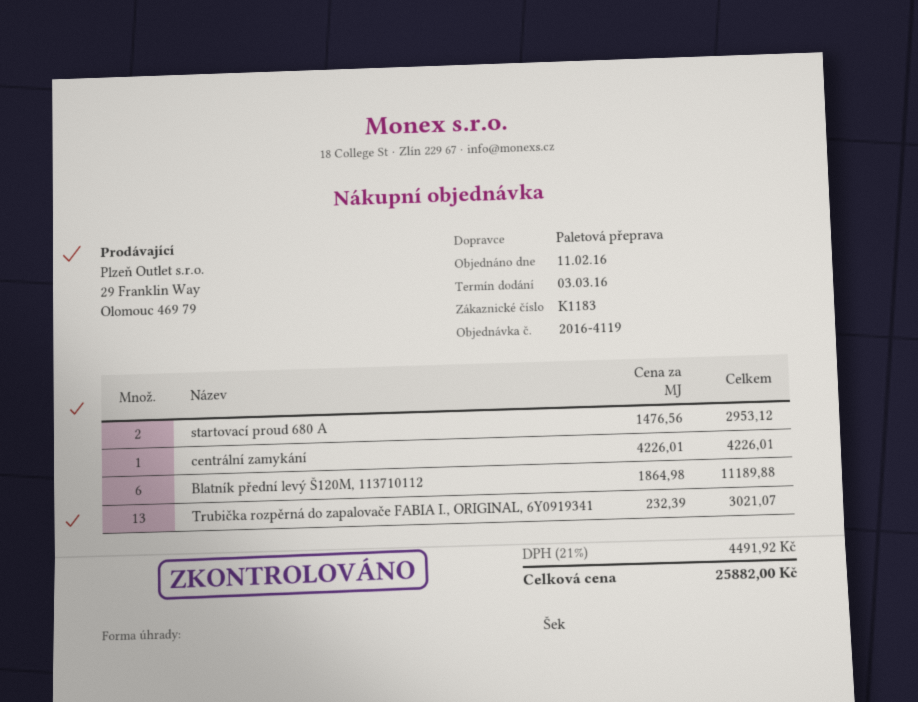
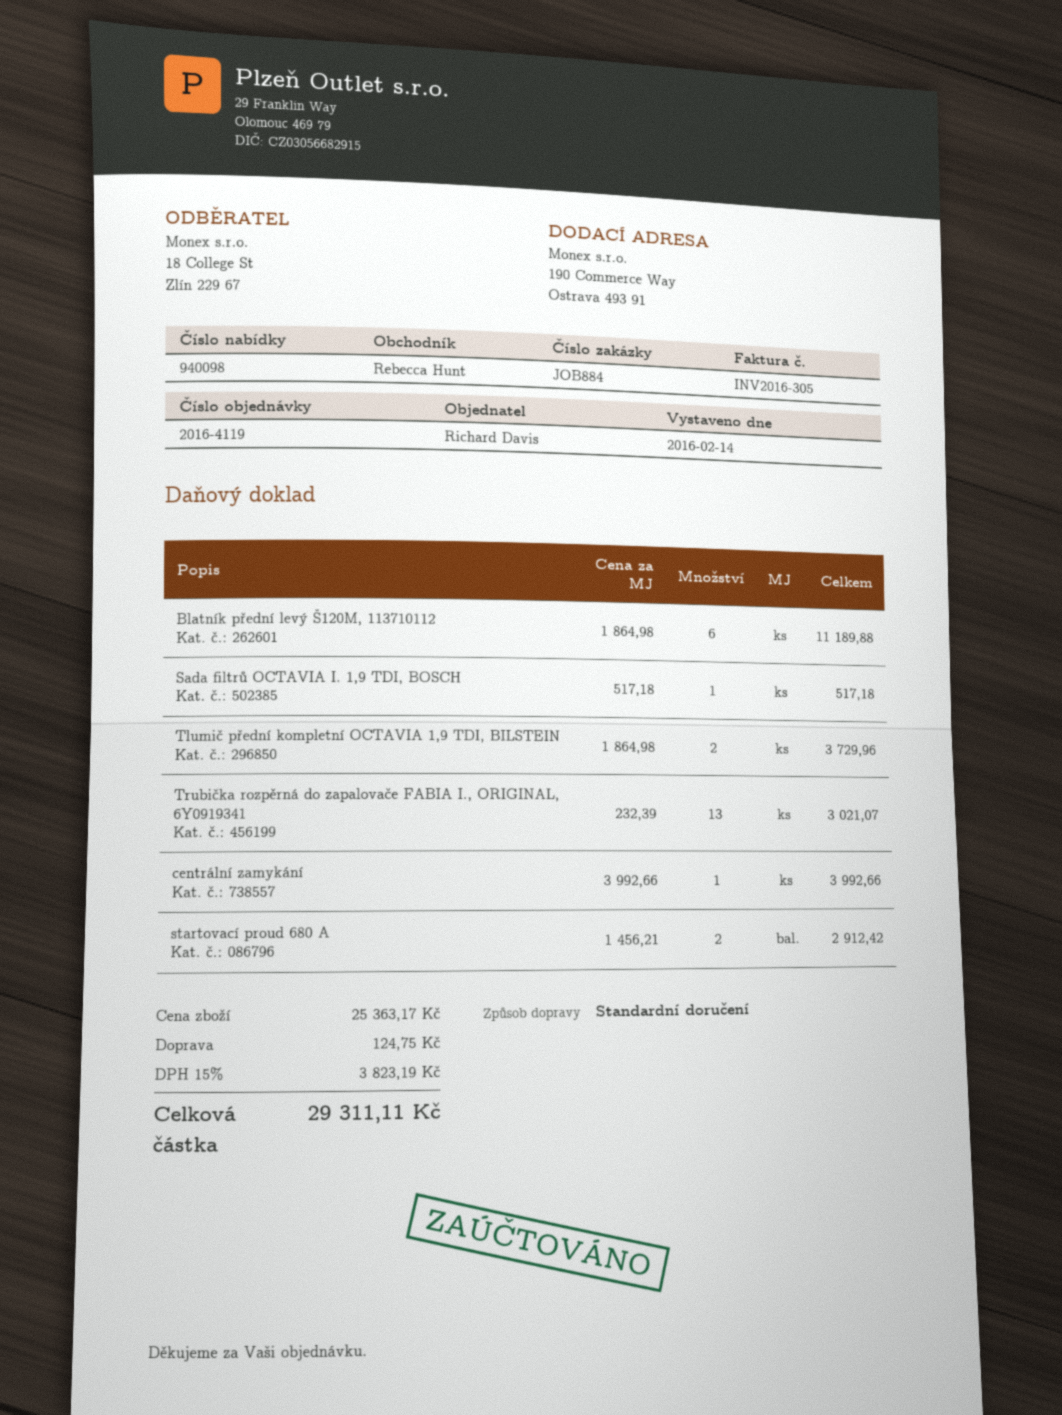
shipping method: pallet freight -> standard
startovací proud 680 A: 2 x 1476.56 = 2953.12 -> 2 x 1456.21 = 2912.42
centrální zamykání: 1 x 4226.01 = 4226.01 -> 1 x 3992.66 = 3992.66
Sada filtrů OCTAVIA I. 1,9 TDI, BOSCH: none -> 1 x 517.18 = 517.18
Tlumič přední kompletní OCTAVIA 1,9 TDI, BILSTEIN: none -> 2 x 1864.98 = 3729.96
shipping: none -> 124.75
tax: 21% = 4491.92 -> 15% = 3823.19
total: 25882.00 -> 29311.11

